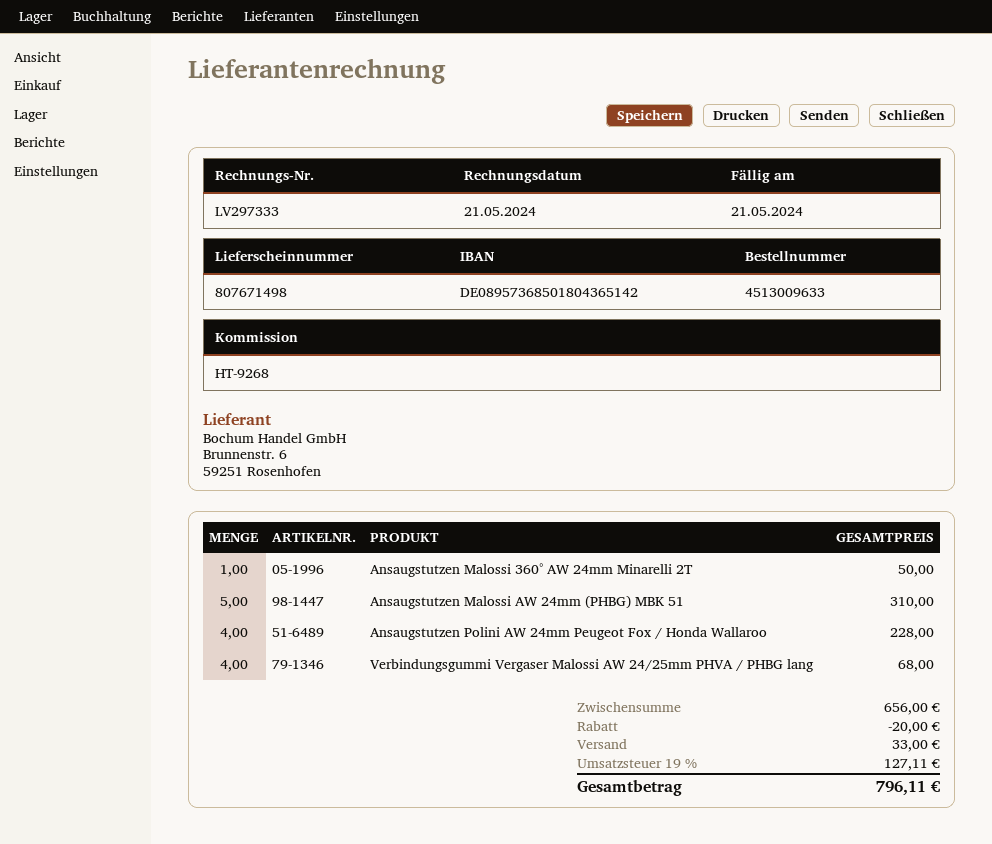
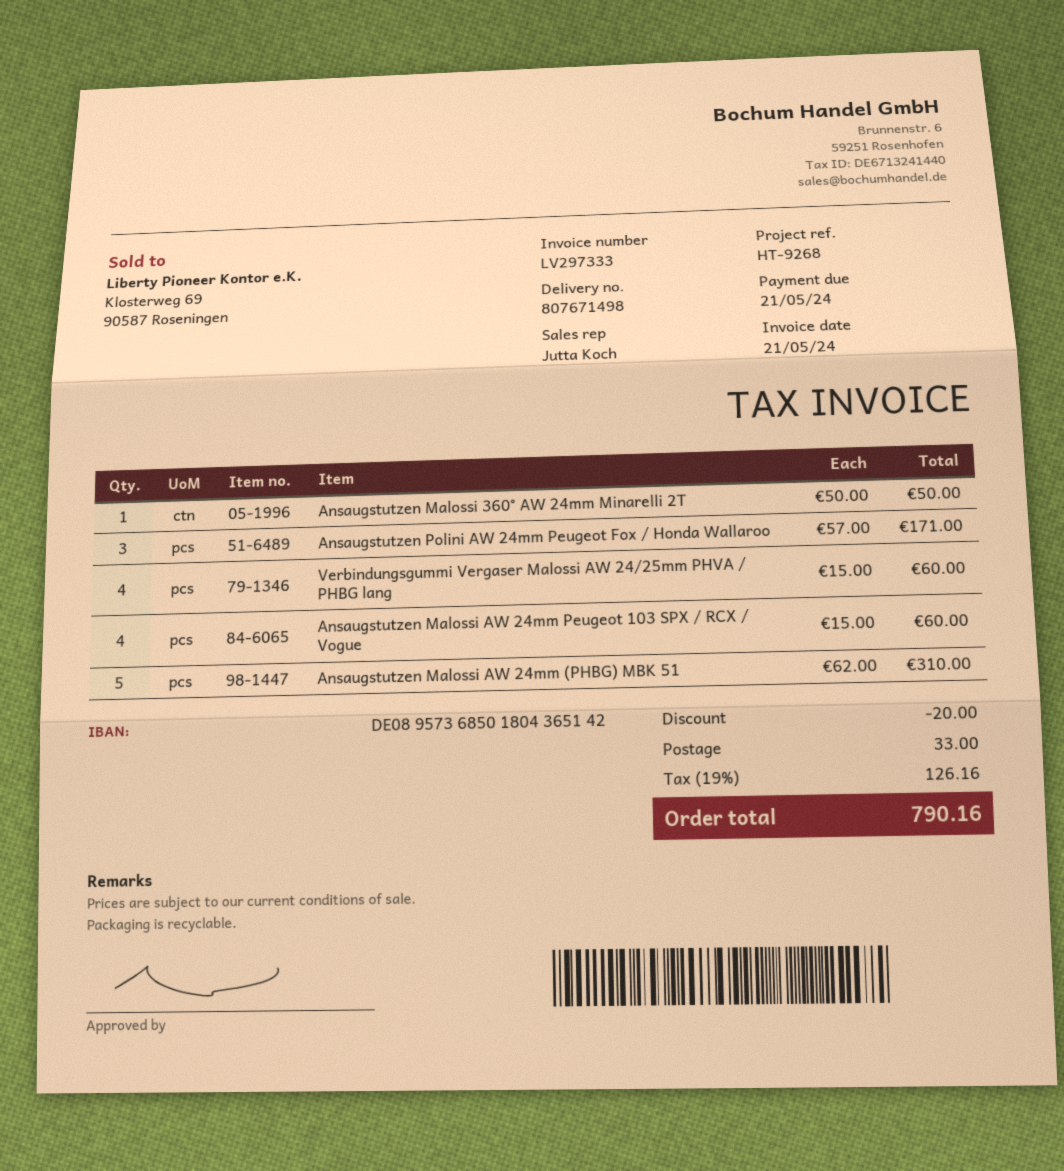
Ansaugstutzen Polini AW 24mm Peugeot Fox / Honda Wallaroo: 4 for 228.00 -> 3 for 171.00
Verbindungsgummi Vergaser Malossi AW 24/25mm PHVA / PHBG lang: 4 for 68.00 -> 4 for 60.00
Ansaugstutzen Malossi AW 24mm Peugeot 103 SPX / RCX / Vogue: none -> 4 for 60.00
tax: 19% = 127.11 -> 19% = 126.16
total: 796.11 -> 790.16

